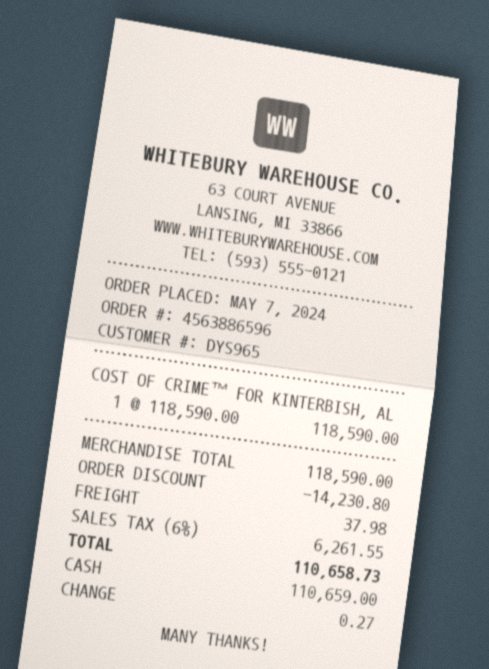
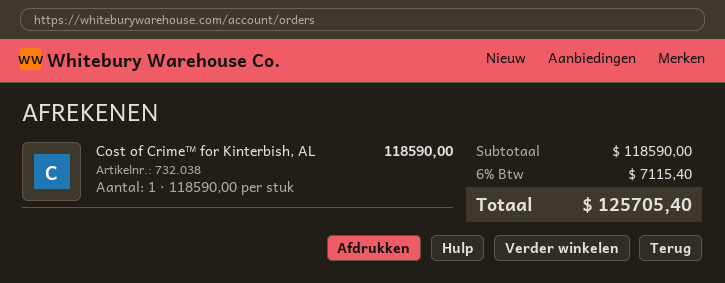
discount: 14230.80 -> none
shipping: 37.98 -> none
tax: 6% = 6261.55 -> 6% = 7115.40
total: 110658.73 -> 125705.40

